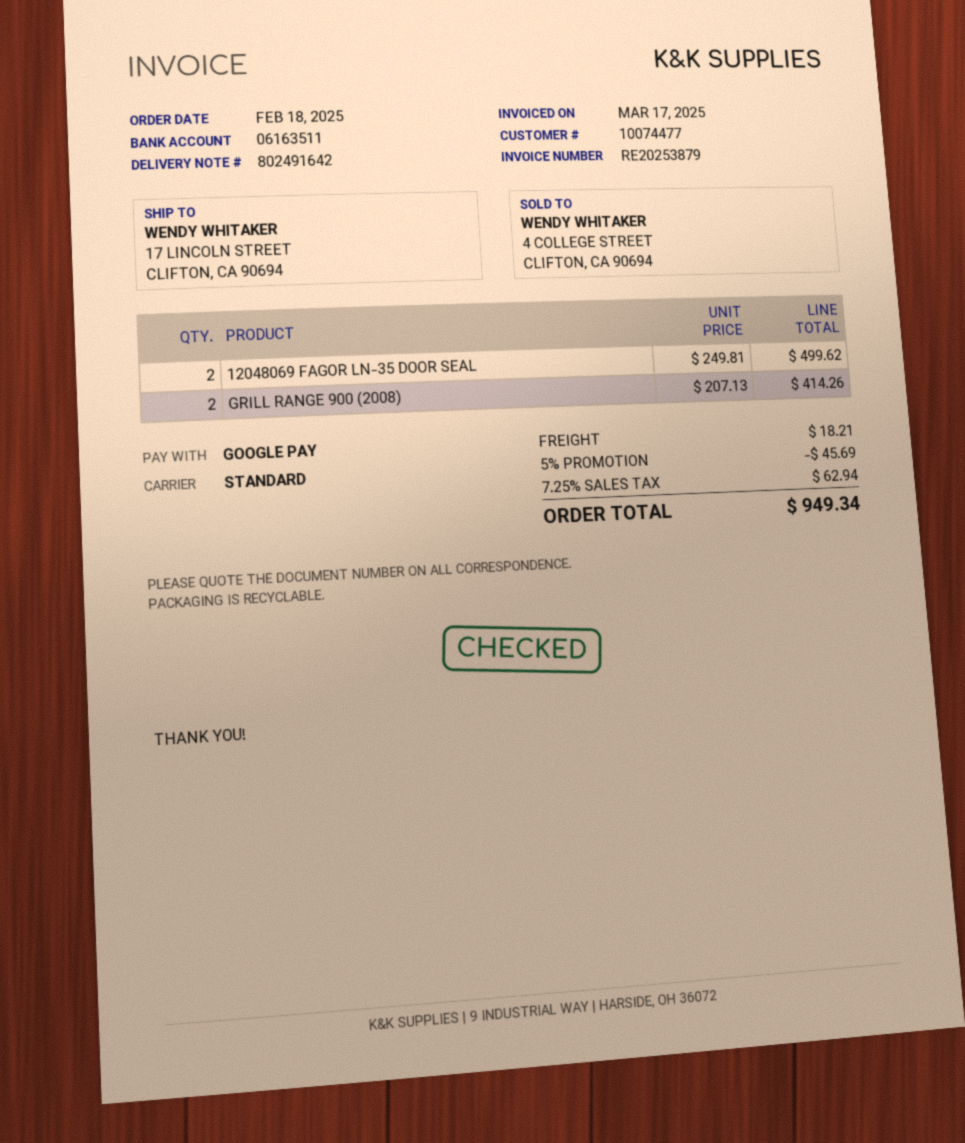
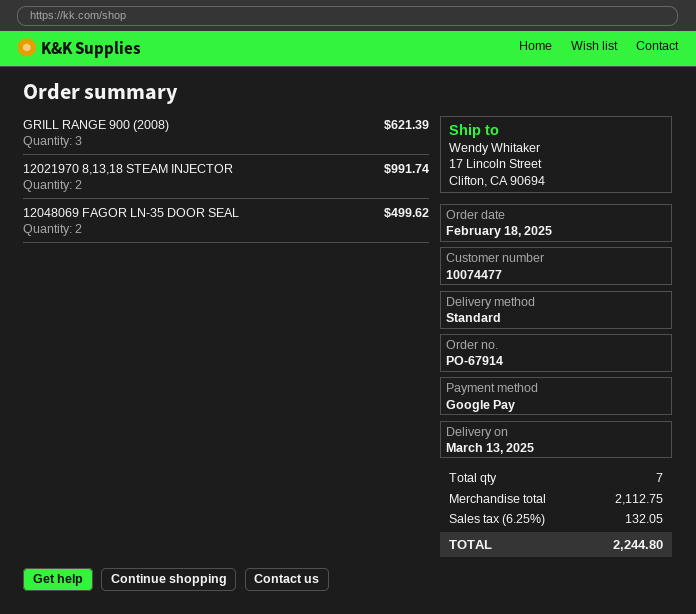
GRILL RANGE 900 (2008): 2 for 414.26 -> 3 for 621.39
12021970 8,13,18 STEAM INJECTOR: none -> 2 for 991.74
discount: 5% = 45.69 -> none
shipping: 18.21 -> none
tax: 7.25% = 62.94 -> 6.25% = 132.05
total: 949.34 -> 2244.80

